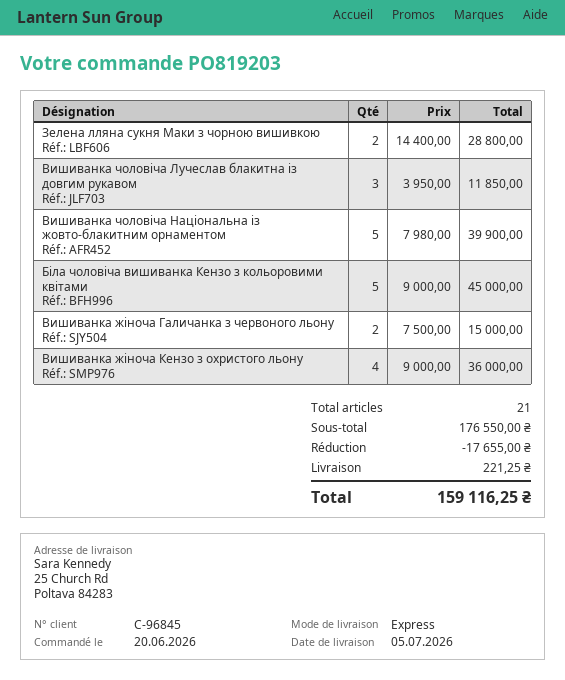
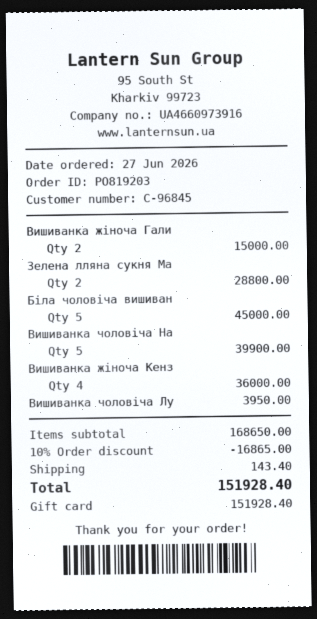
order date: 2026-06-20 -> 2026-06-27
Вишиванка чоловіча Лучеслав блакитна із довгим рукавом: 3 for 11850.00 -> 1 for 3950.00
subtotal: 176550.00 -> 168650.00
discount: 17655.00 -> 16865.00
shipping: 221.25 -> 143.40
total: 159116.25 -> 151928.40

